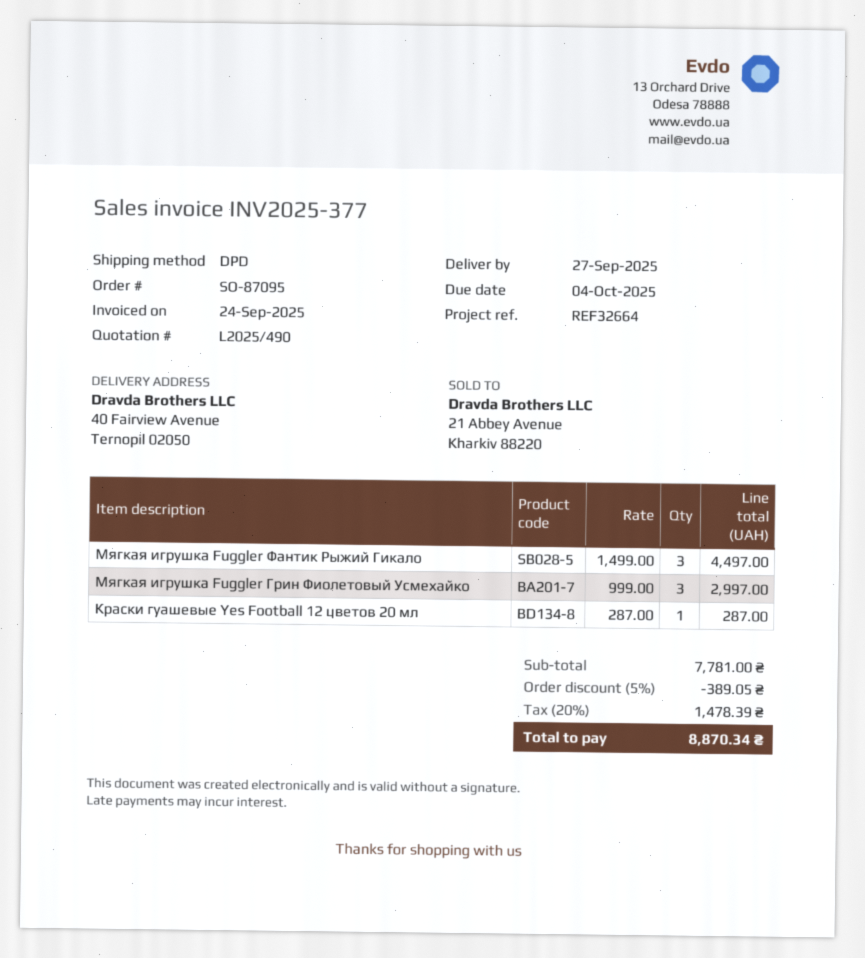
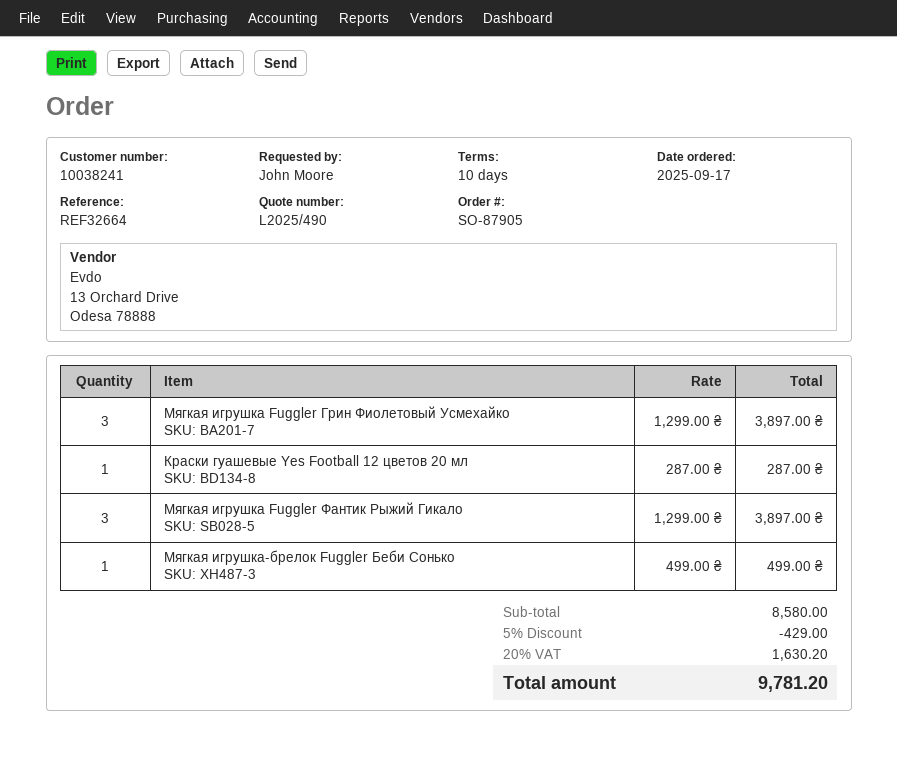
order number: SO-87095 -> SO-87905
Мягкая игрушка Fuggler Фантик Рыжий Гикало: 3 x 1499.00 = 4497.00 -> 3 x 1299.00 = 3897.00
Мягкая игрушка Fuggler Грин Фиолетовый Усмехайко: 3 x 999.00 = 2997.00 -> 3 x 1299.00 = 3897.00
Мягкая игрушка-брелок Fuggler Беби Сонько: none -> 1 x 499.00 = 499.00
subtotal: 7781.00 -> 8580.00
discount: 5% = 389.05 -> 5% = 429.00
tax: 20% = 1478.39 -> 20% = 1630.20
total: 8870.34 -> 9781.20

